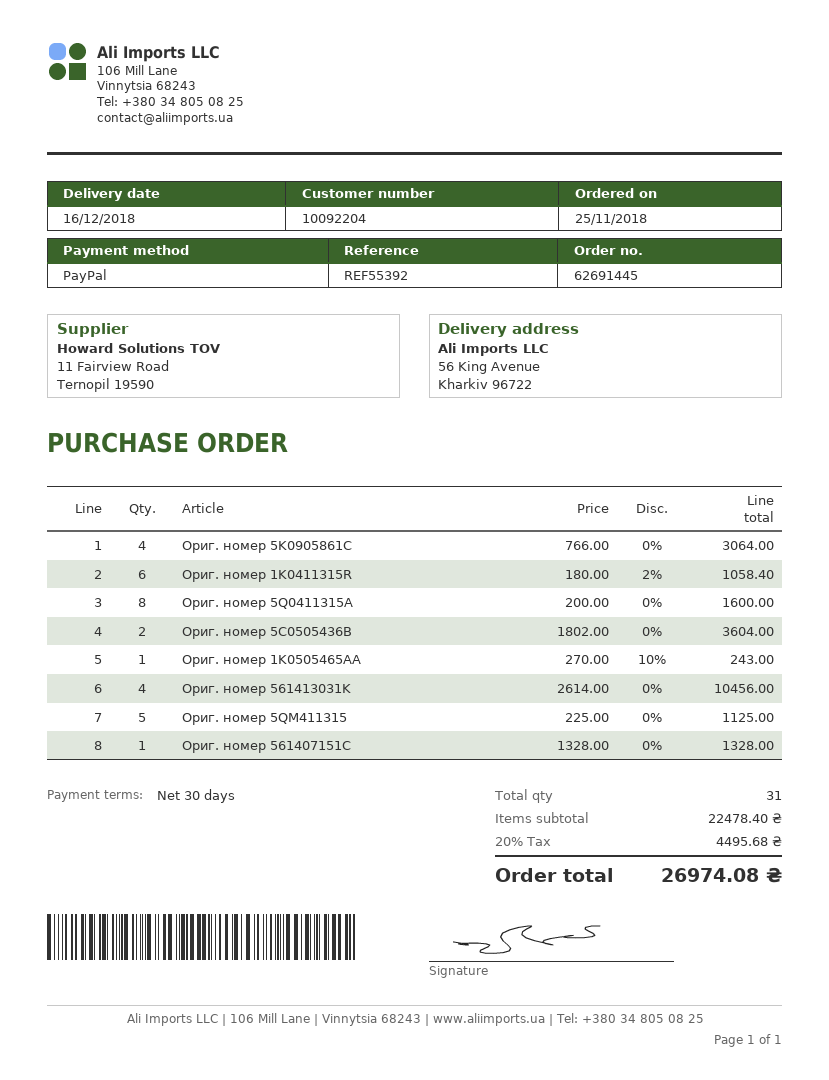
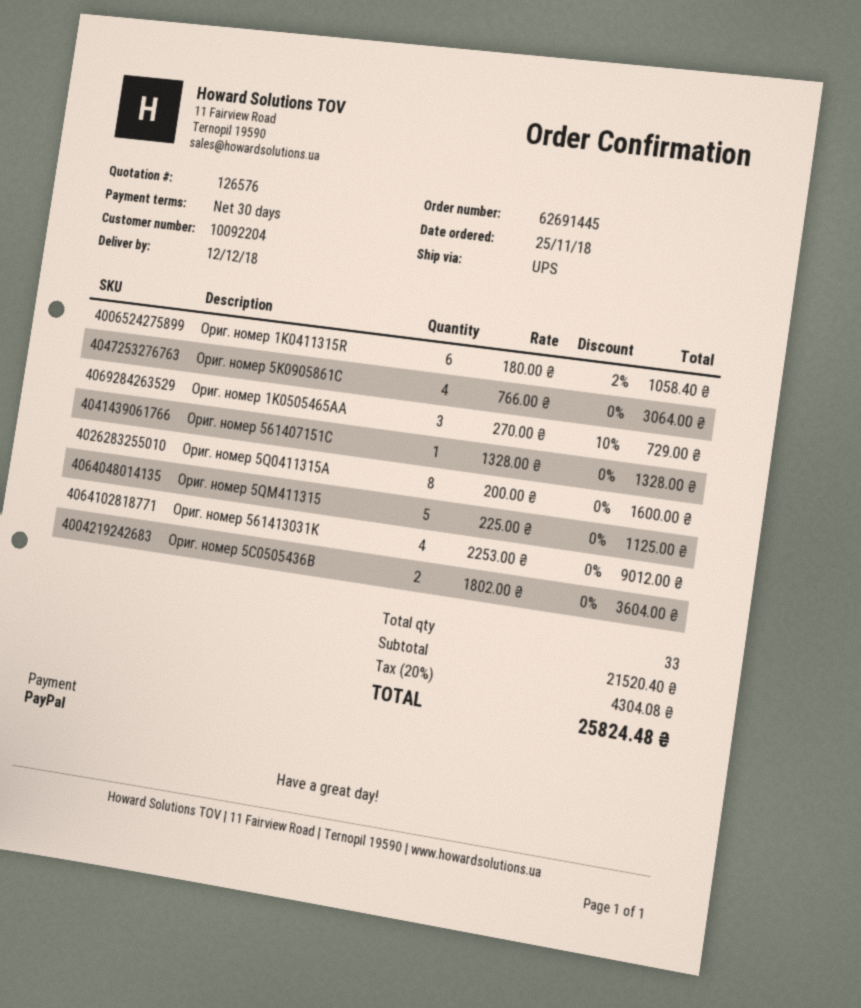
delivery date: 2018-12-16 -> 2018-12-12
Ориг. номер 1K0505465AA: 1 x 270.00 - 10% = 243.00 -> 3 x 270.00 - 10% = 729.00
Ориг. номер 561413031K: 4 x 2614.00 = 10456.00 -> 4 x 2253.00 = 9012.00
total quantity: 31 -> 33
subtotal: 22478.40 -> 21520.40
tax: 20% = 4495.68 -> 20% = 4304.08
total: 26974.08 -> 25824.48

